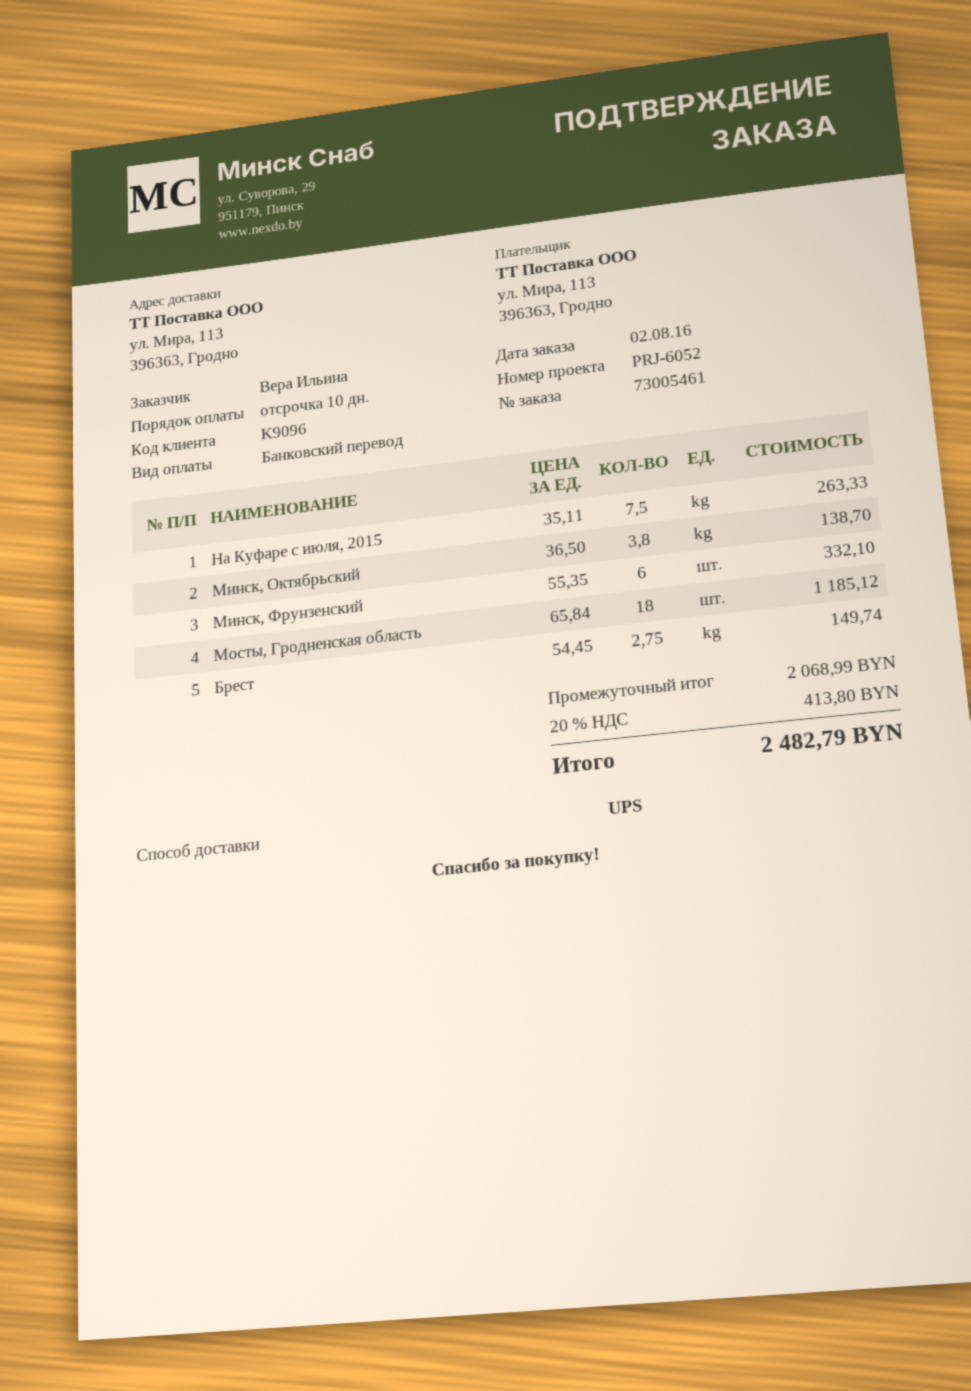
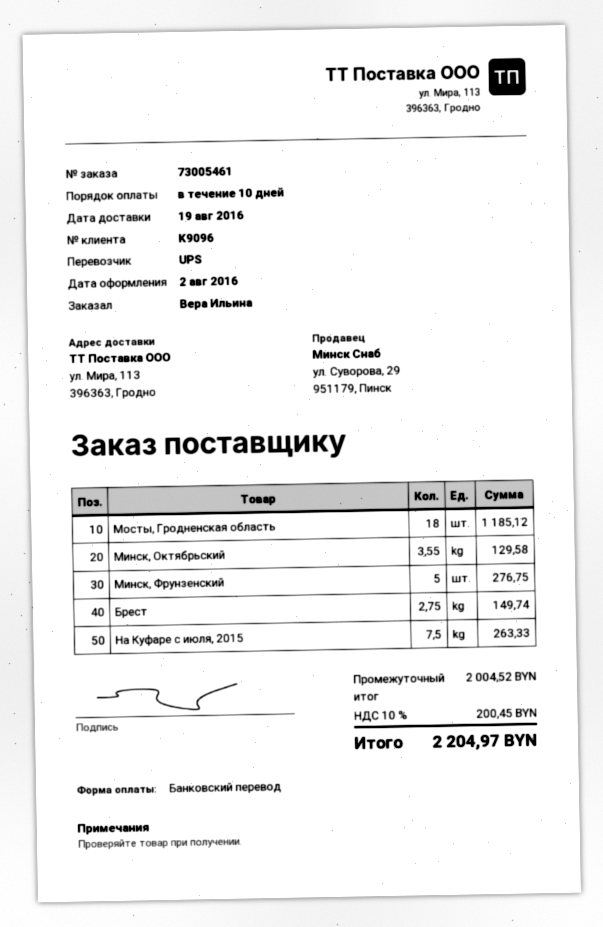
Минск, Октябрьский: 3.8 for 138.70 -> 3.55 for 129.58
Минск, Фрунзенский: 6 for 332.10 -> 5 for 276.75
subtotal: 2068.99 -> 2004.52
tax: 20% = 413.80 -> 10% = 200.45
total: 2482.79 -> 2204.97

